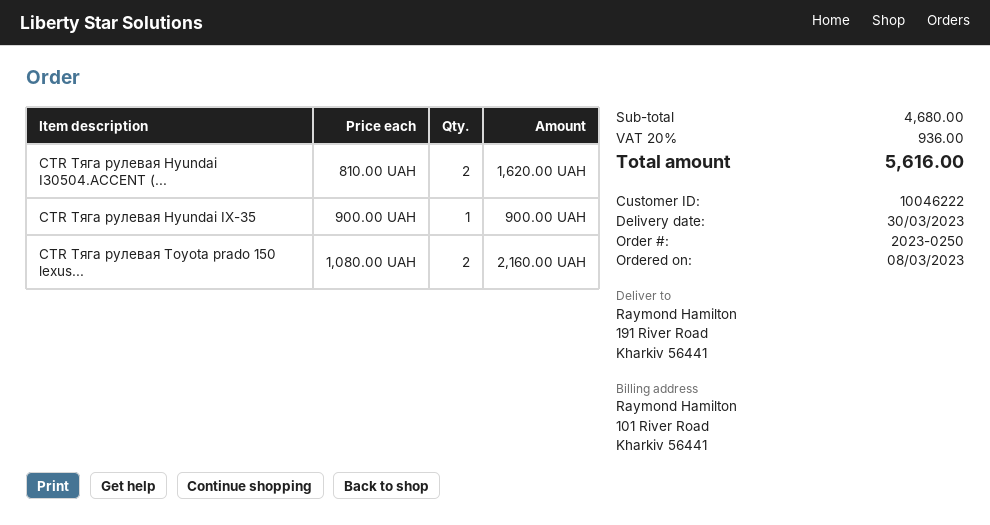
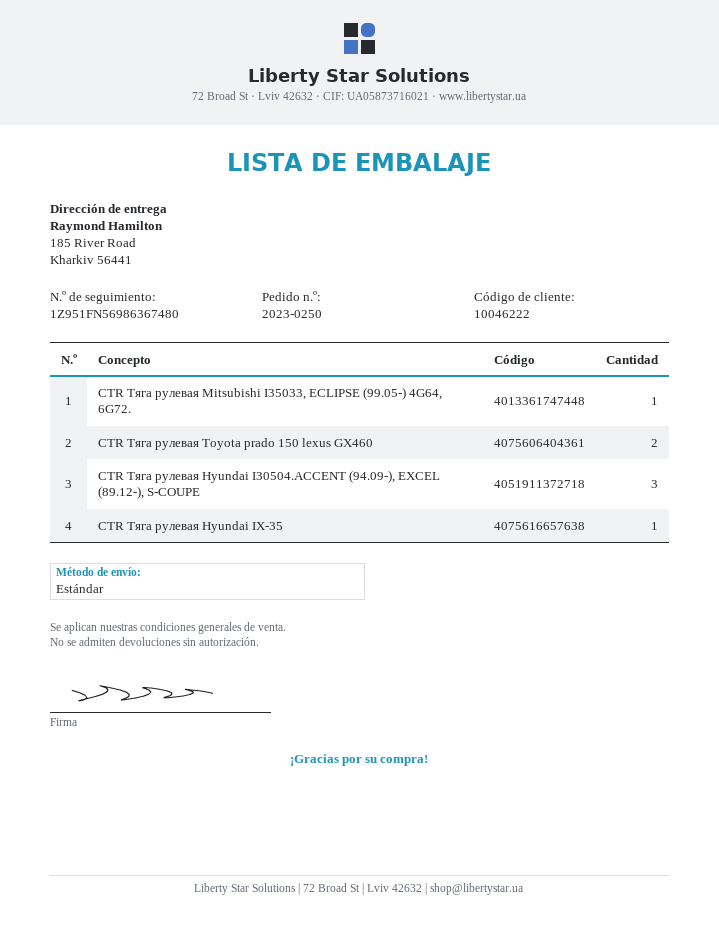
ship to: 191 River Road, Kharkiv 56441 -> 185 River Road, Kharkiv 56441
CTR Тяга рулевая Hyundai I30504.ACCENT (...: 2 -> 3
CTR Тяга рулевая Mitsubishi I35033, ECLIPSE (99.05-) 4G64, 6G72.: none -> 1

